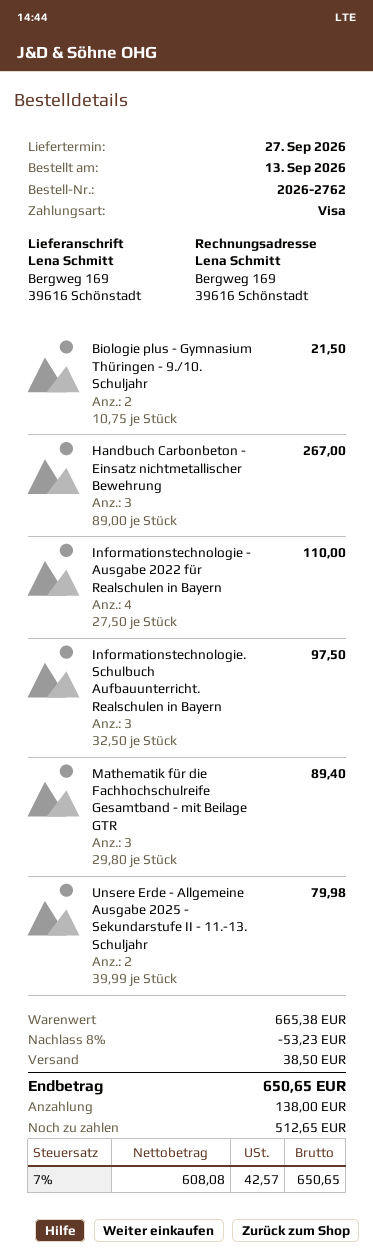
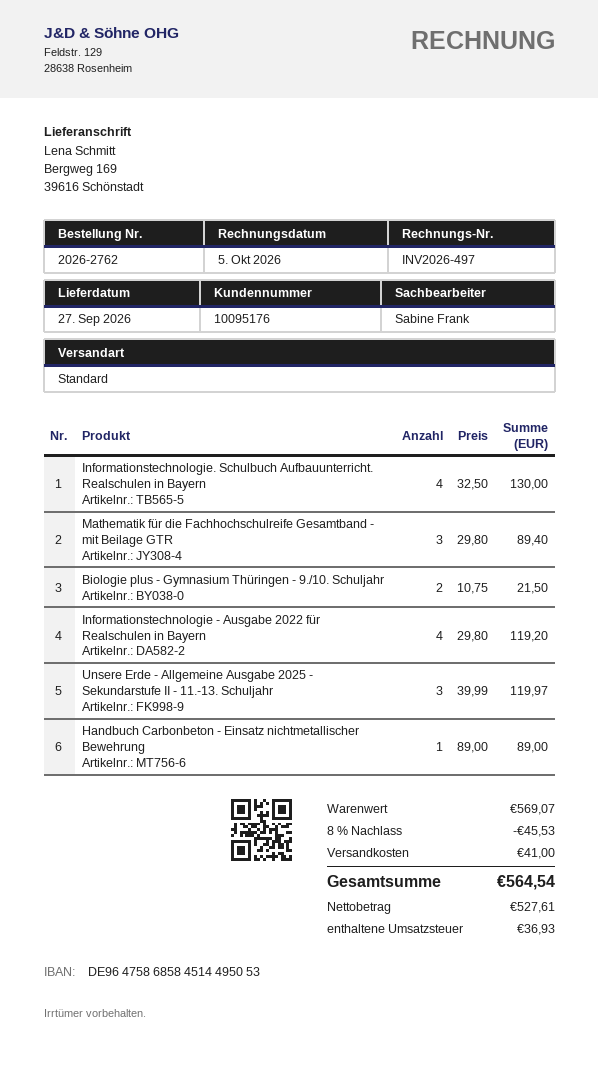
Handbuch Carbonbeton - Einsatz nichtmetallischer Bewehrung: 3 x 89.00 = 267.00 -> 1 x 89.00 = 89.00
Informationstechnologie - Ausgabe 2022 für Realschulen in Bayern: 4 x 27.50 = 110.00 -> 4 x 29.80 = 119.20
Informationstechnologie. Schulbuch Aufbauunterricht. Realschulen in Bayern: 3 x 32.50 = 97.50 -> 4 x 32.50 = 130.00
Unsere Erde - Allgemeine Ausgabe 2025 - Sekundarstufe II - 11.-13. Schuljahr: 2 x 39.99 = 79.98 -> 3 x 39.99 = 119.97
subtotal: 665.38 -> 569.07
discount: 8% = 53.23 -> 8% = 45.53
shipping: 38.50 -> 41.00
net: 608.08 -> 527.61
tax: 42.57 -> 36.93
total: 650.65 -> 564.54

